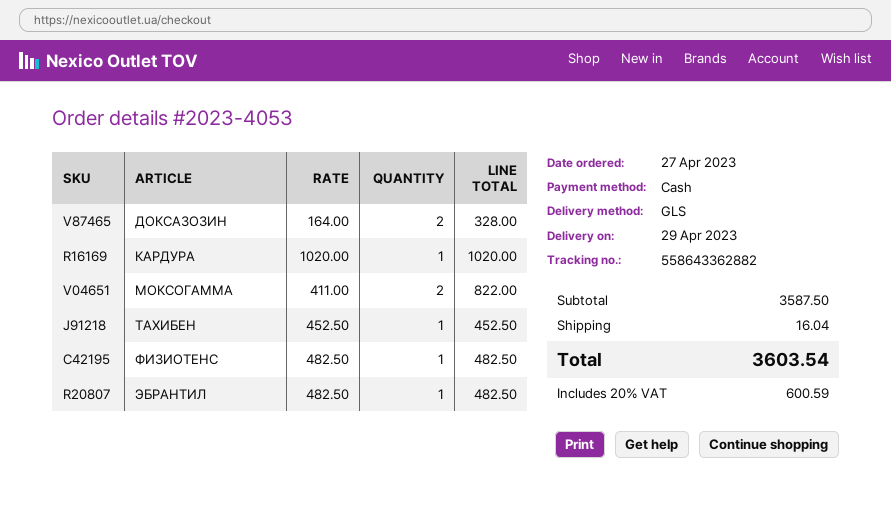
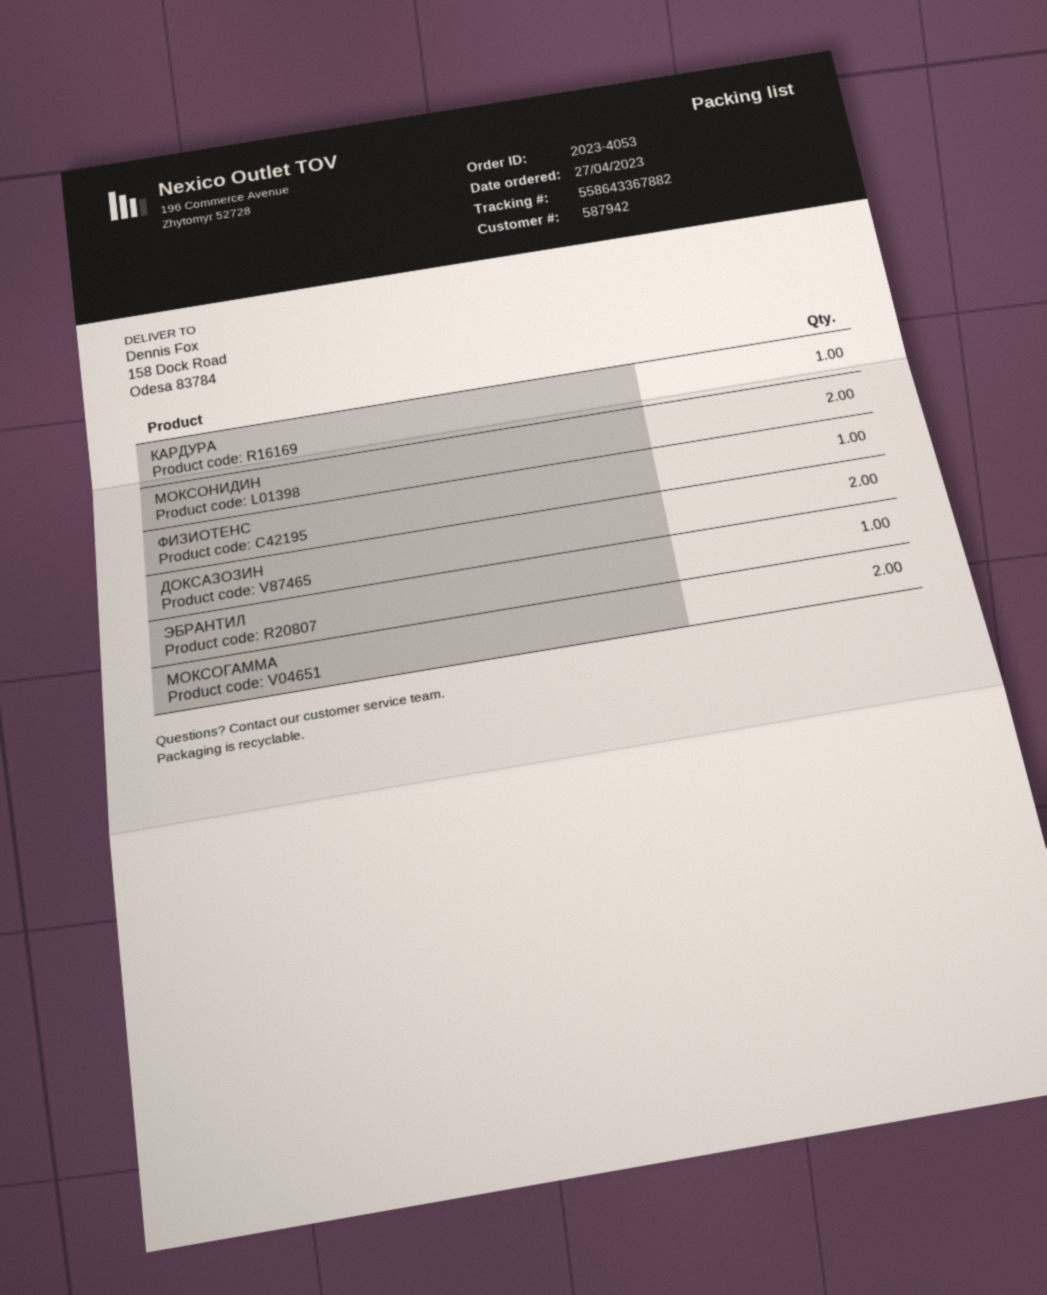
tracking number: 558643362882 -> 558643367882
ТАХИБЕН: 1 -> none
МОКСОНИДИН: none -> 2

